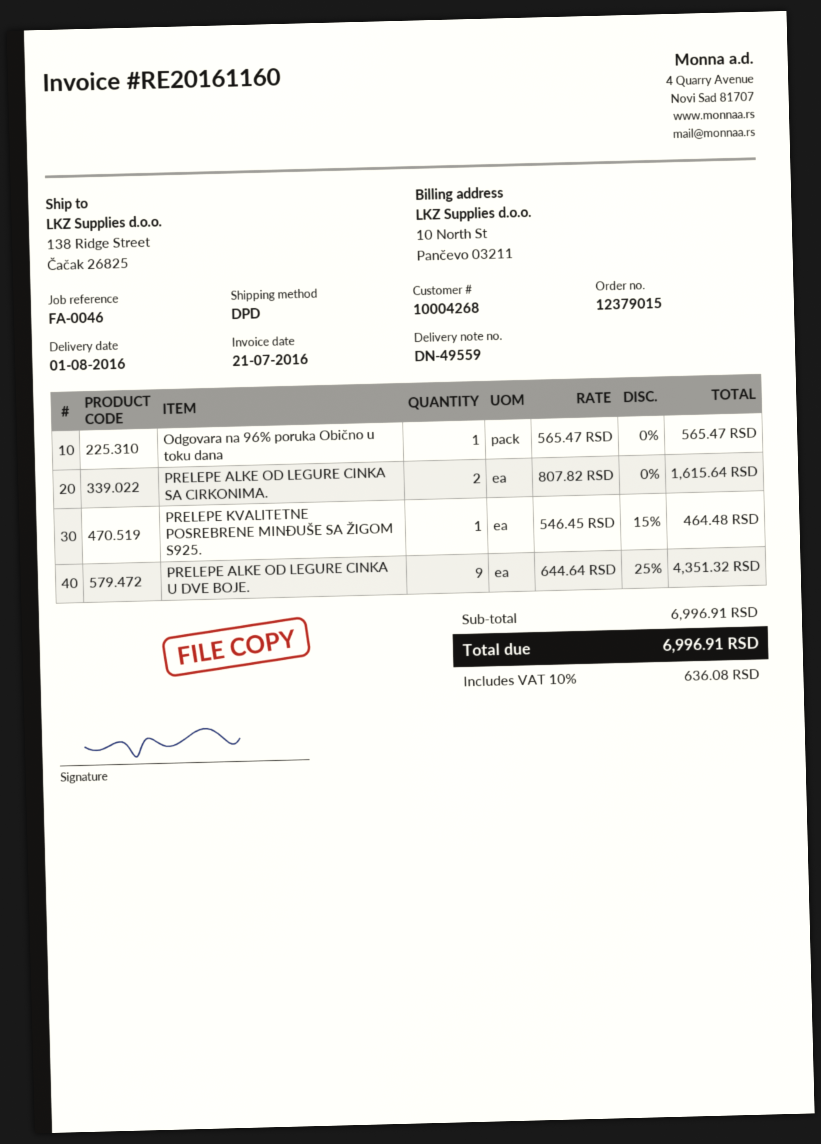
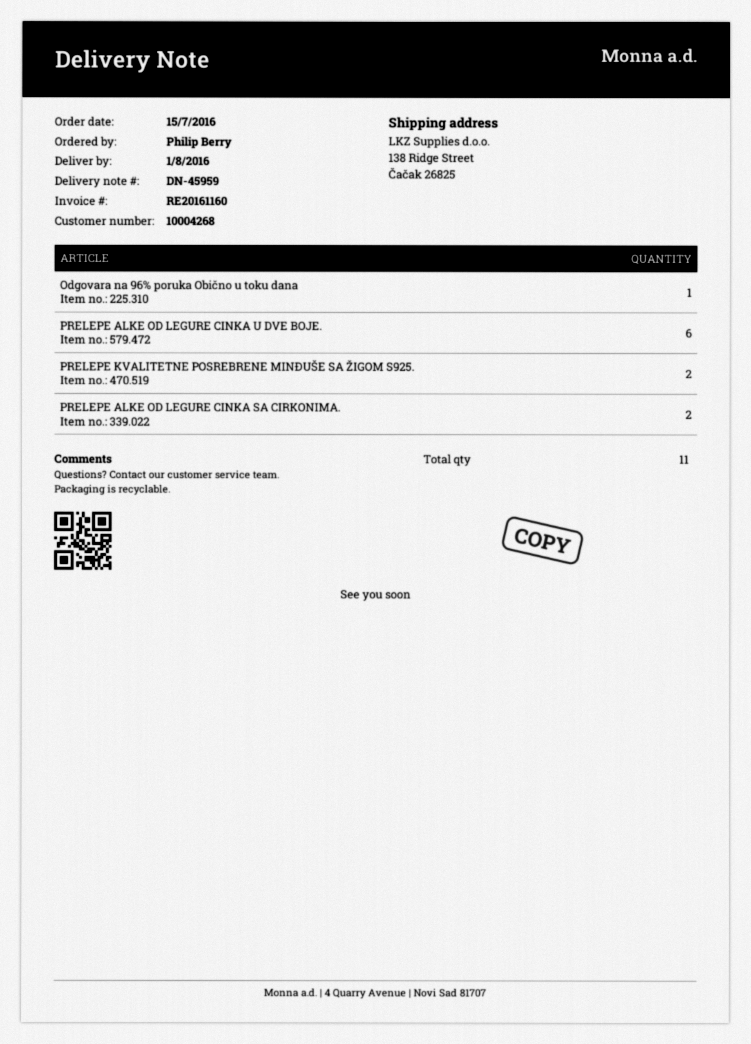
delivery note number: DN-49559 -> DN-45959
PRELEPE KVALITETNE POSREBRENE MINĐUŠE SA ŽIGOM S925.: 1 -> 2
PRELEPE ALKE OD LEGURE CINKA U DVE BOJE.: 9 -> 6

